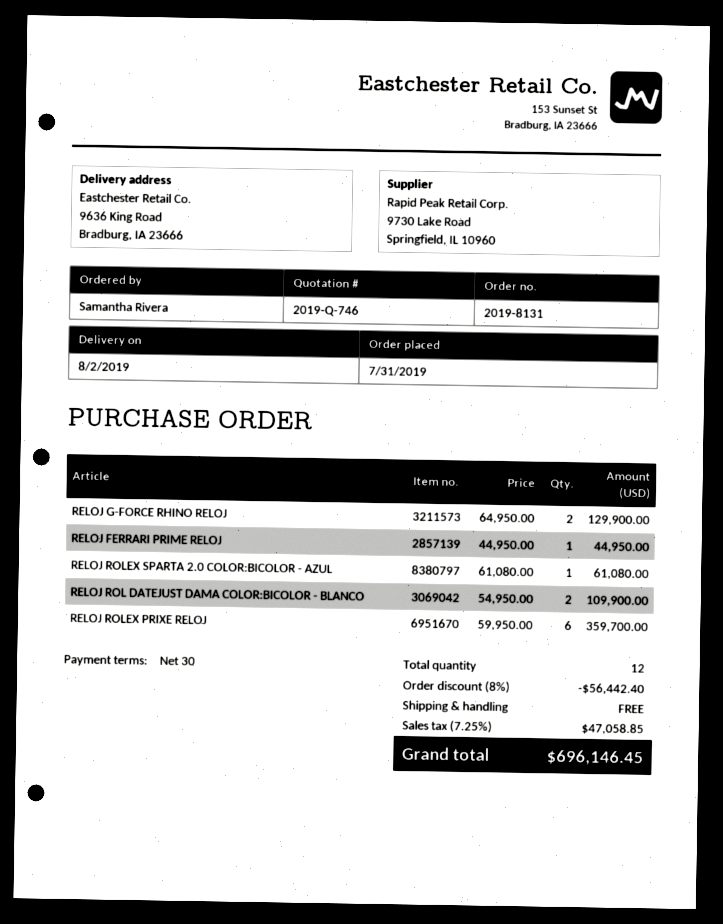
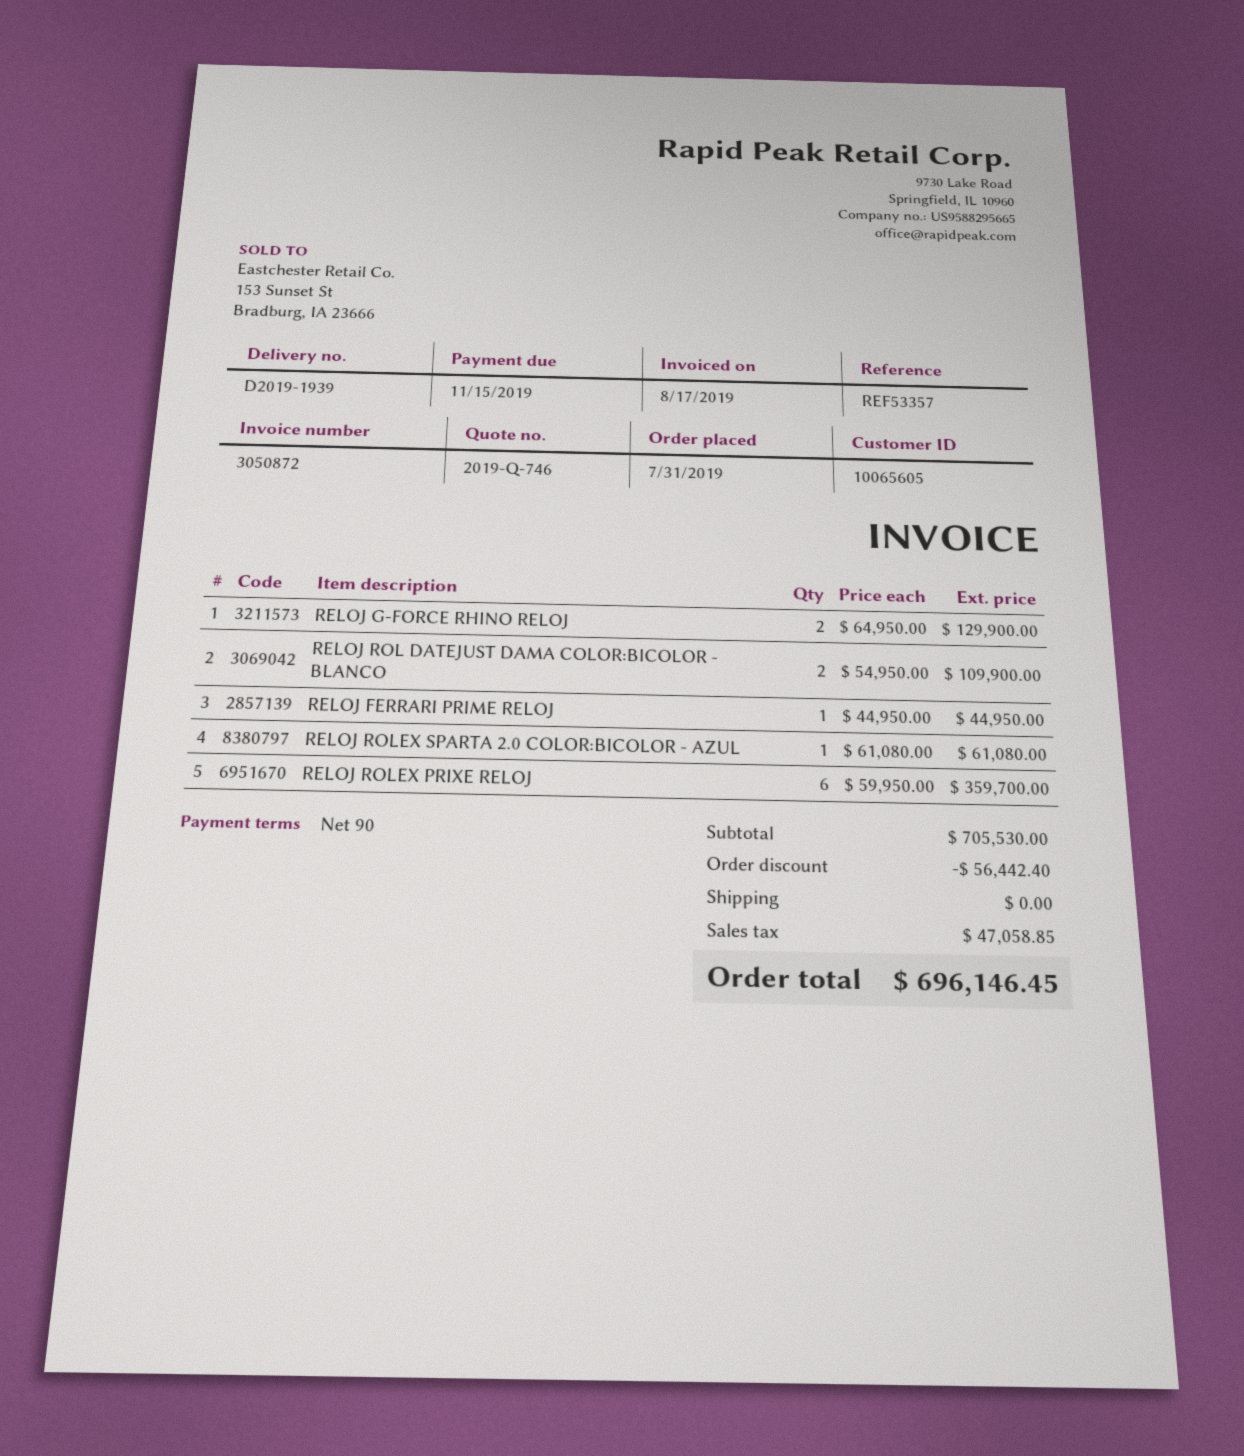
payment terms: 30 days -> 90 days

